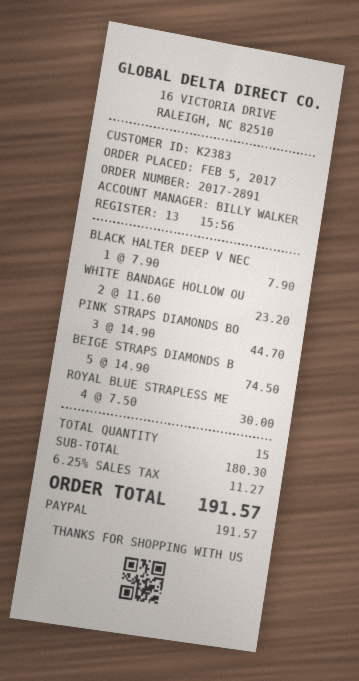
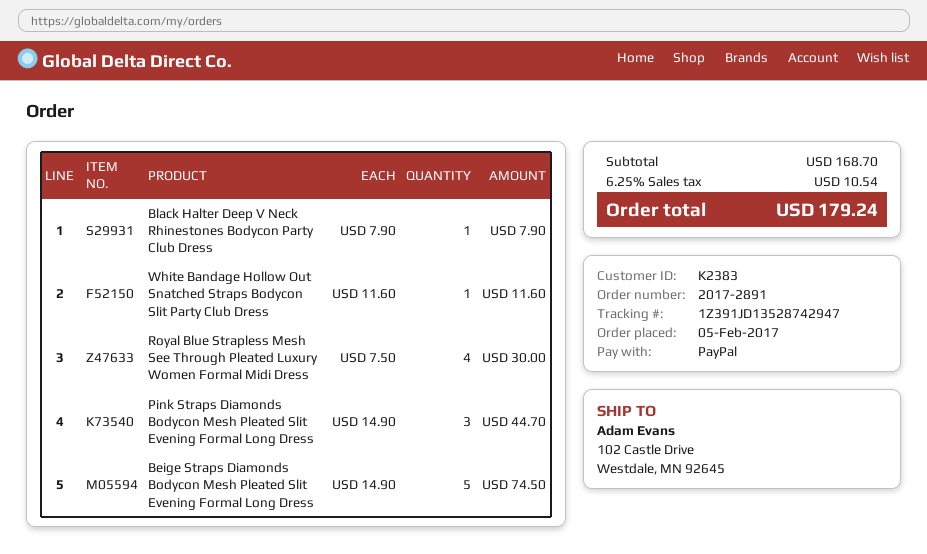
WHITE BANDAGE HOLLOW OU: 2 x 11.60 = 23.20 -> 1 x 11.60 = 11.60
subtotal: 180.30 -> 168.70
tax: 6.25% = 11.27 -> 6.25% = 10.54
total: 191.57 -> 179.24

